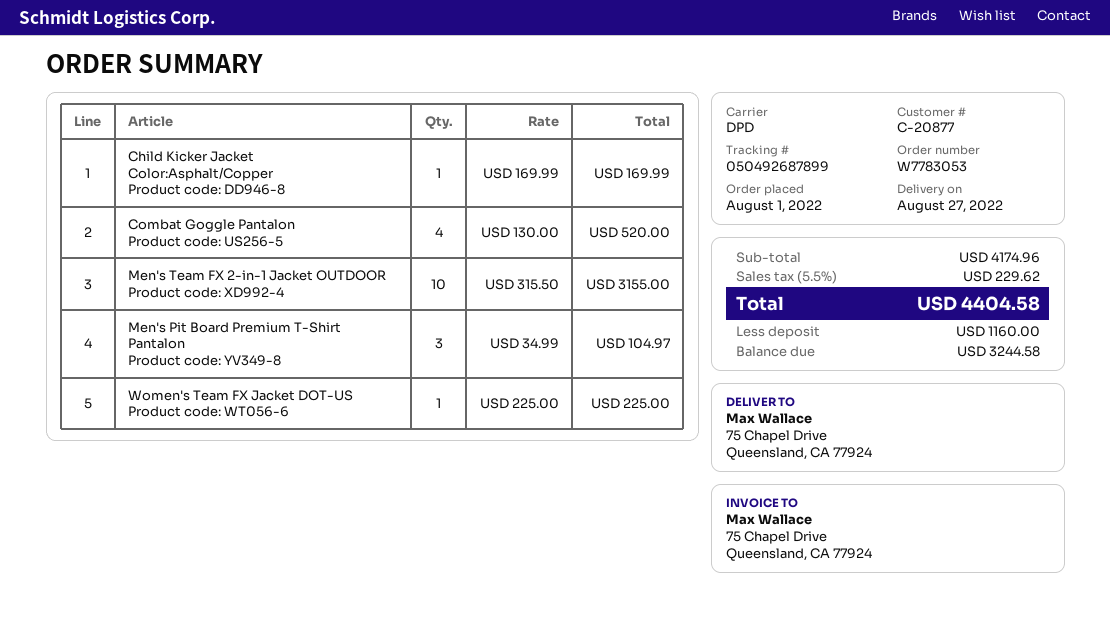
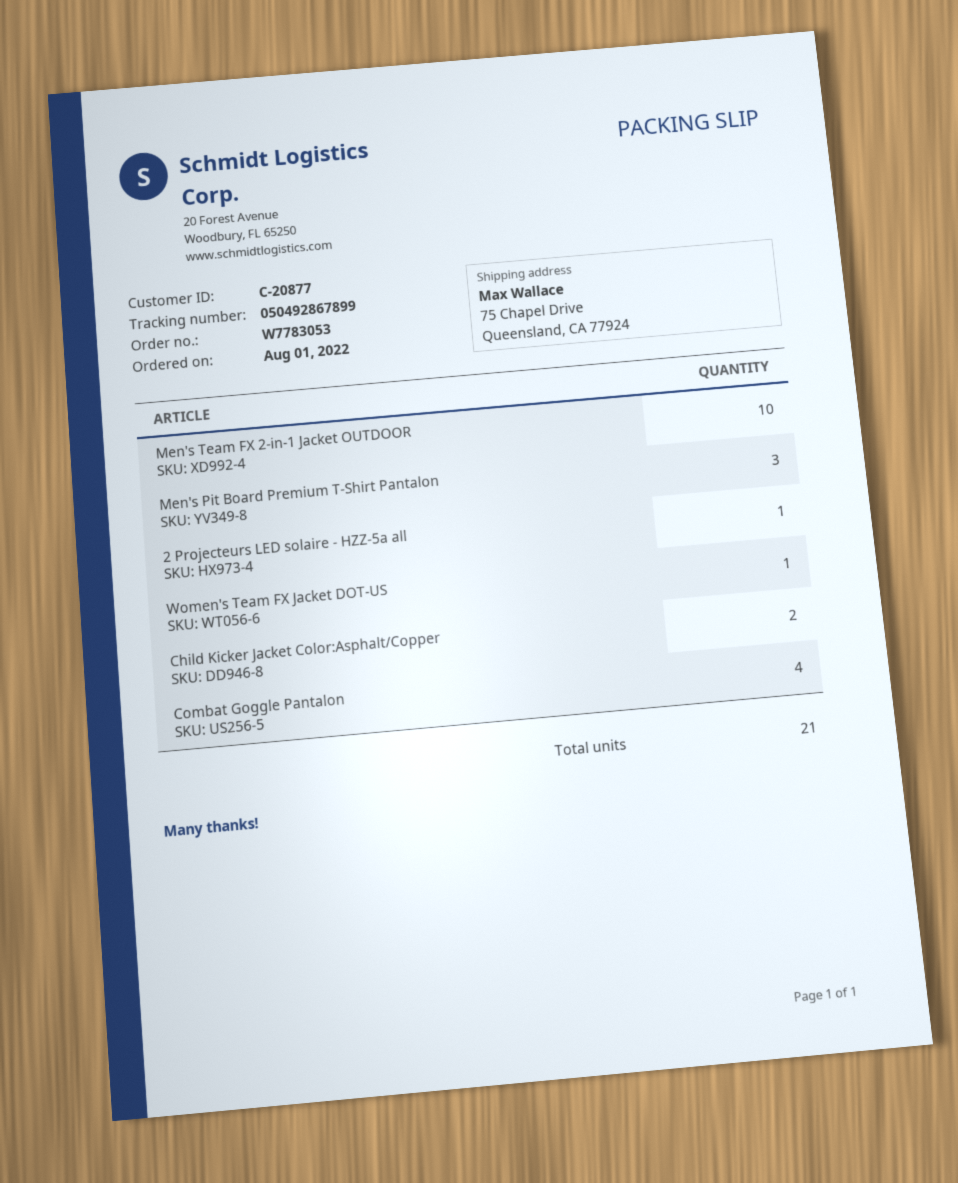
tracking number: 050492687899 -> 050492867899
Child Kicker Jacket Color:Asphalt/Copper: 1 -> 2
2 Projecteurs LED solaire - HZZ-5a all: none -> 1

